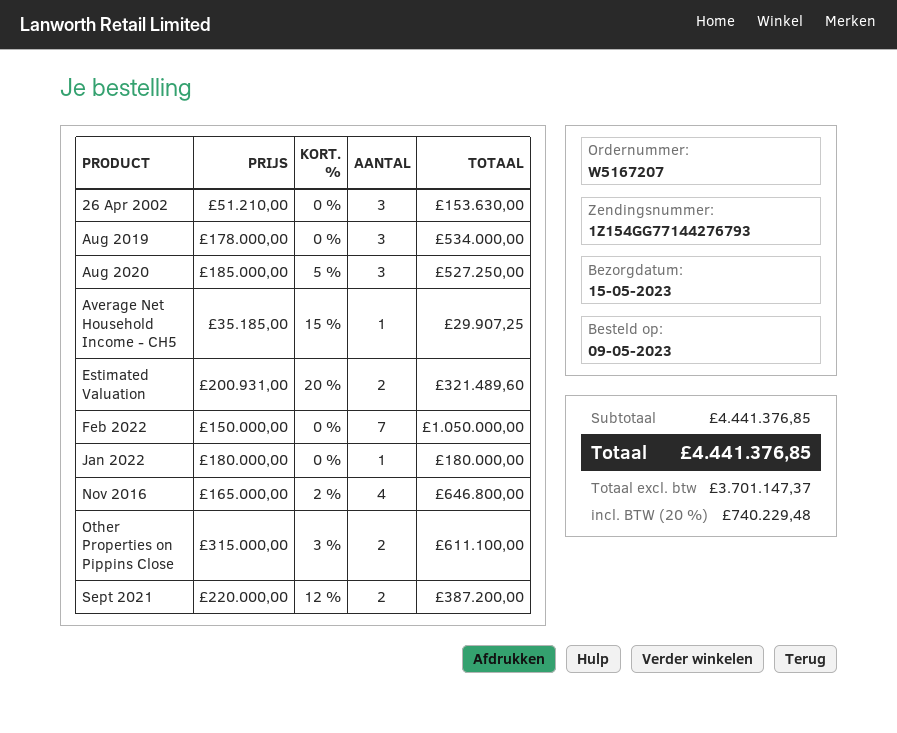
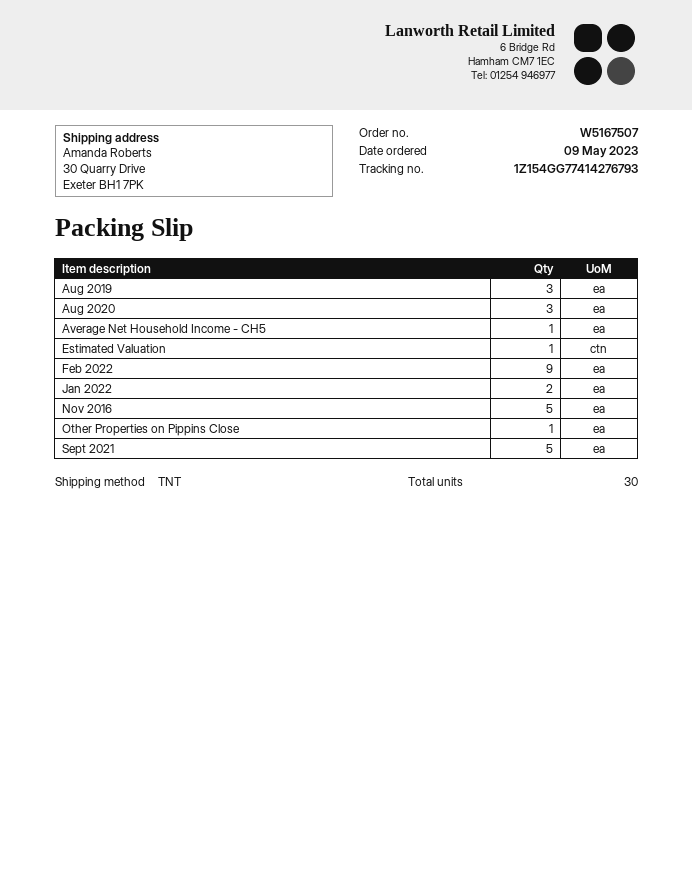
order number: W5167207 -> W5167507
tracking number: 1Z154GG77144276793 -> 1Z154GG77414276793
26 Apr 2002: 3 -> none
Estimated Valuation: 2 -> 1
Feb 2022: 7 -> 9
Jan 2022: 1 -> 2
Nov 2016: 4 -> 5
Other Properties on Pippins Close: 2 -> 1
Sept 2021: 2 -> 5

